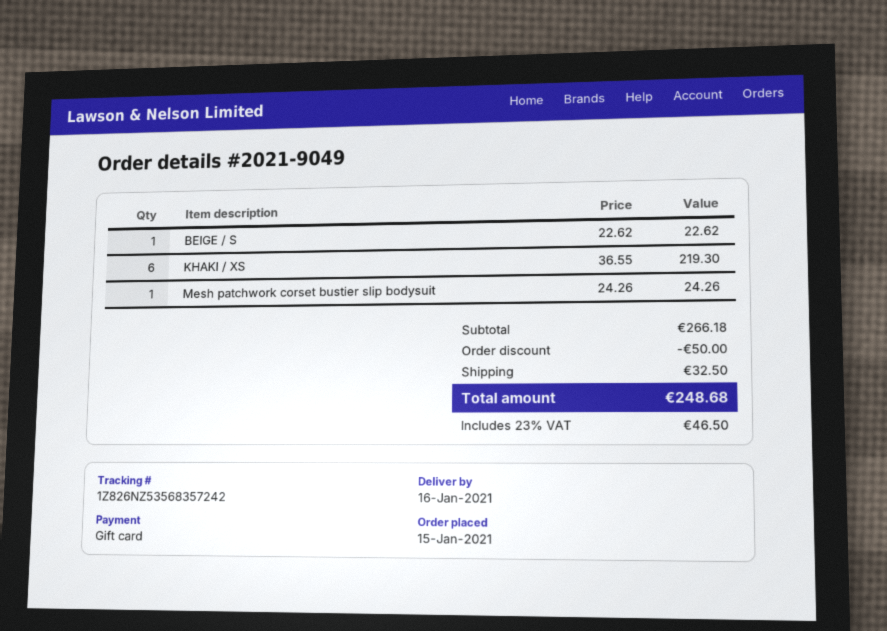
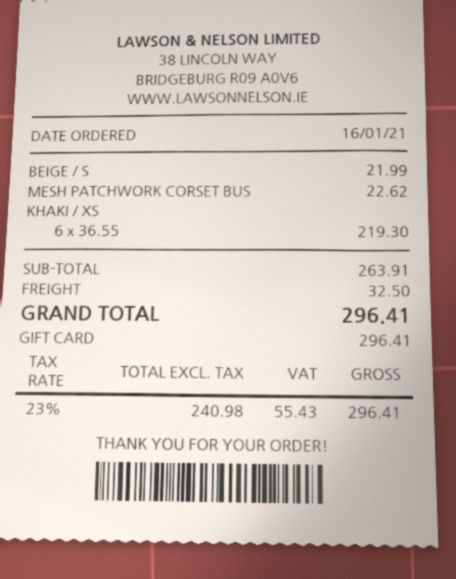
order date: 2021-01-15 -> 2021-01-16
BEIGE / S: 1 x 22.62 = 22.62 -> 1 x 21.99 = 21.99
Mesh patchwork corset bustier slip bodysuit: 1 x 24.26 = 24.26 -> 1 x 22.62 = 22.62
subtotal: 266.18 -> 263.91
discount: 50.00 -> none
tax: 23% = 46.50 -> 23% = 55.43
total: 248.68 -> 296.41

